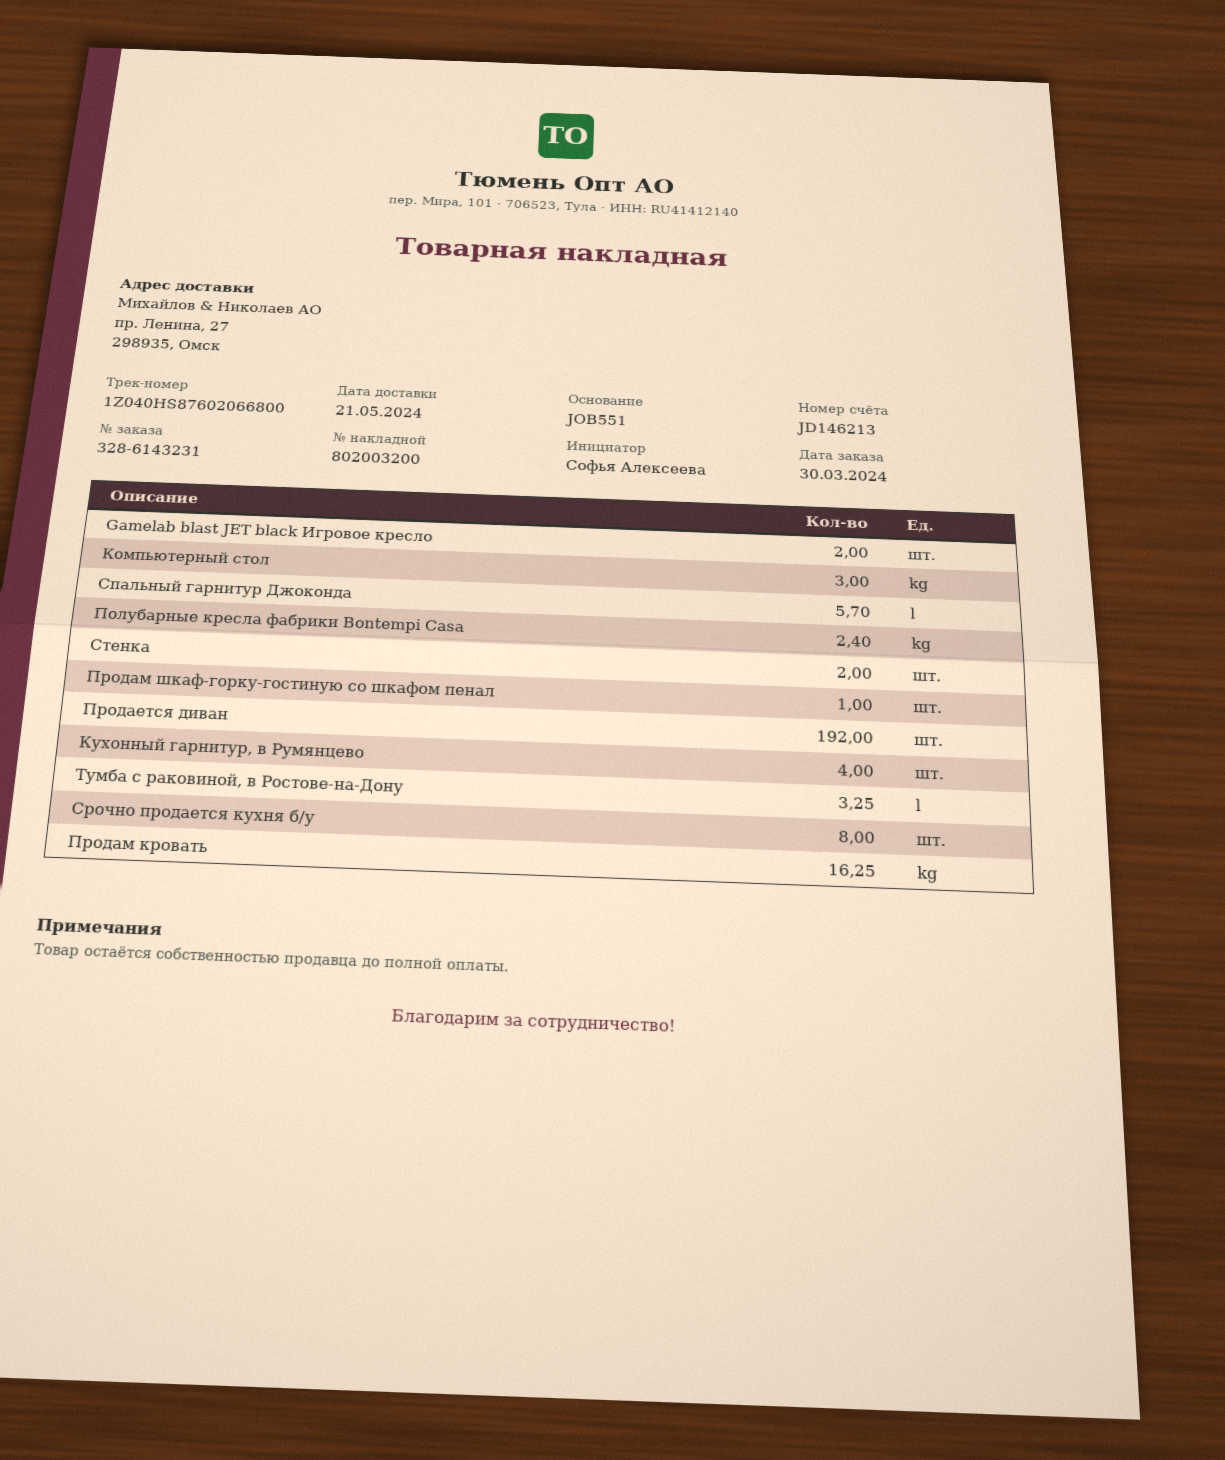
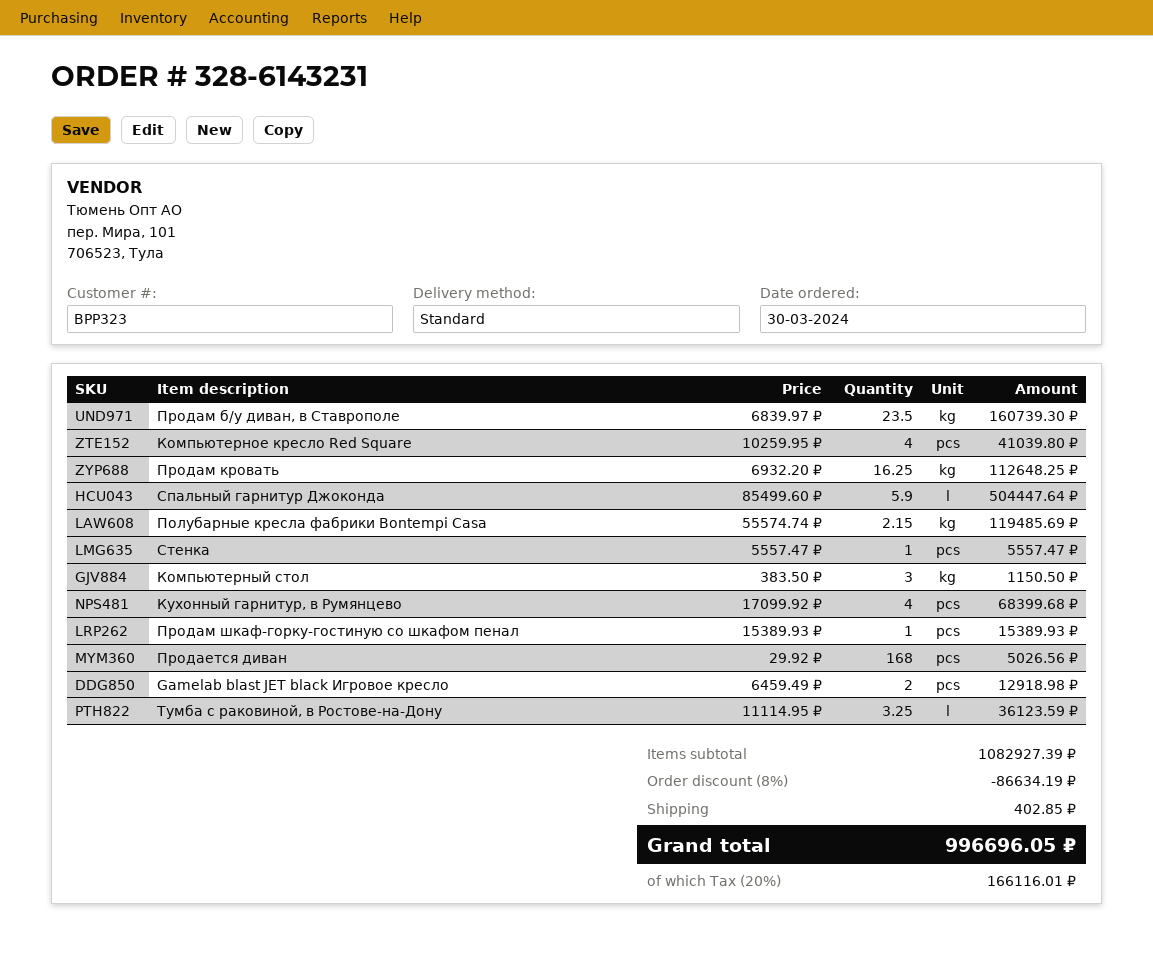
Спальный гарнитур Джоконда: 5.7 -> 5.9
Полубарные кресла фабрики Bontempi Casa: 2.4 -> 2.15
Стенка: 2 -> 1
Продается диван: 192 -> 168
Срочно продается кухня б/у: 8 -> none
Продам б/у диван, в Ставрополе: none -> 23.5
Компьютерное кресло Red Square: none -> 4

